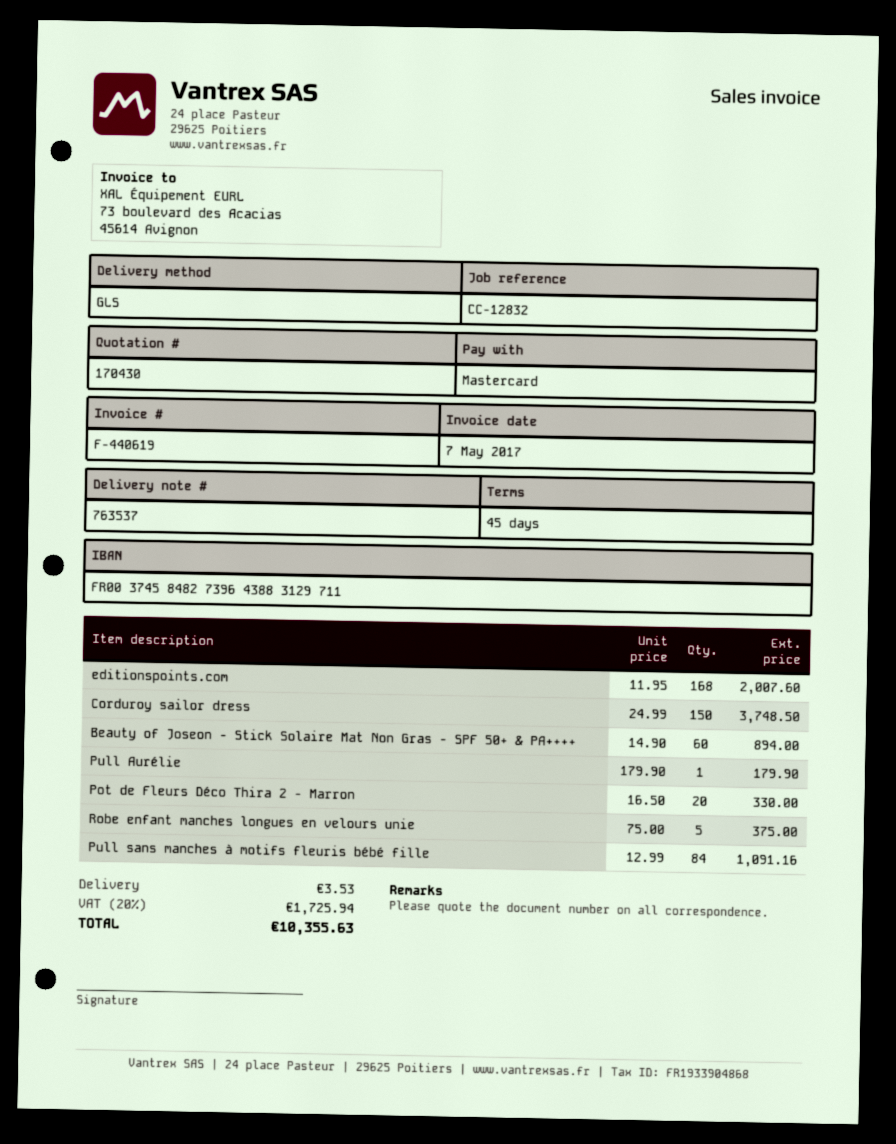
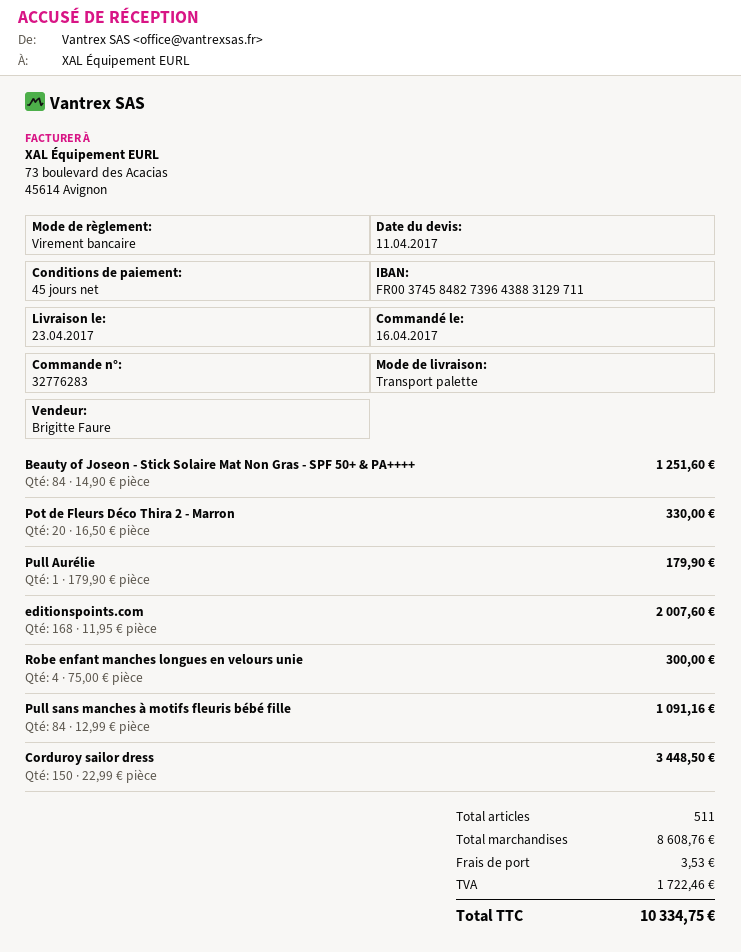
payment method: Mastercard -> bank transfer
shipping method: GLS -> pallet freight
Corduroy sailor dress: 150 x 24.99 = 3748.50 -> 150 x 22.99 = 3448.50
Beauty of Joseon - Stick Solaire Mat Non Gras - SPF 50+ & PA++++: 60 x 14.90 = 894.00 -> 84 x 14.90 = 1251.60
Robe enfant manches longues en velours unie: 5 x 75.00 = 375.00 -> 4 x 75.00 = 300.00
tax: 1725.94 -> 1722.46
total: 10355.63 -> 10334.75

